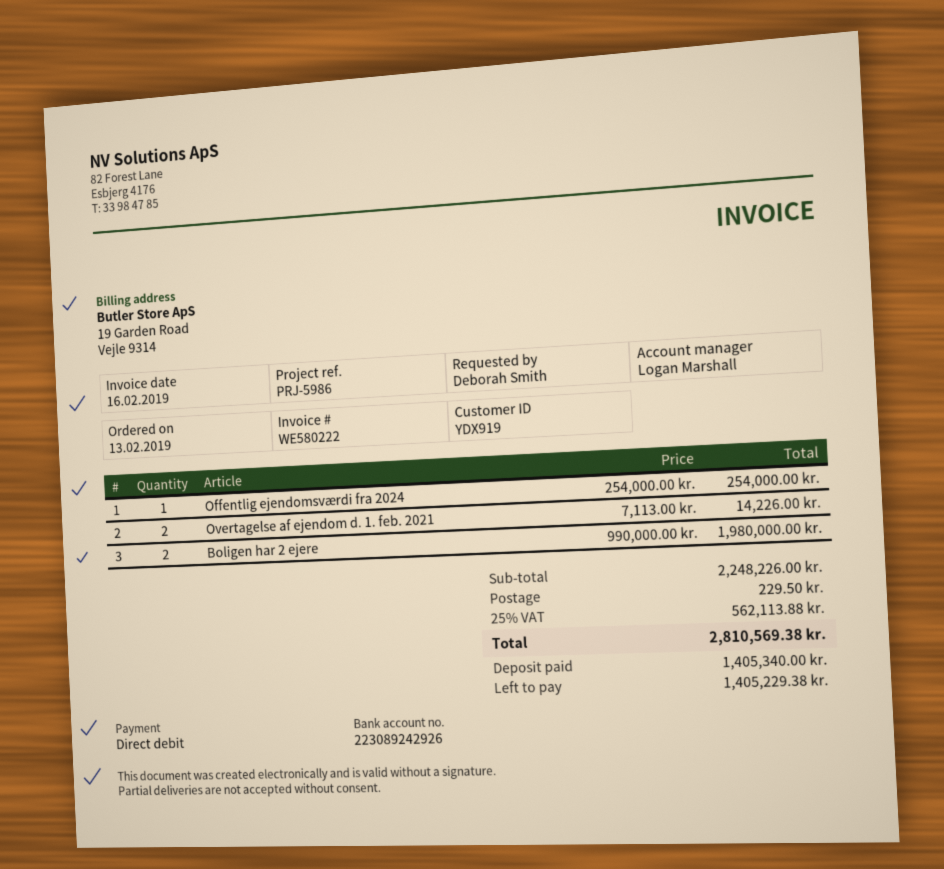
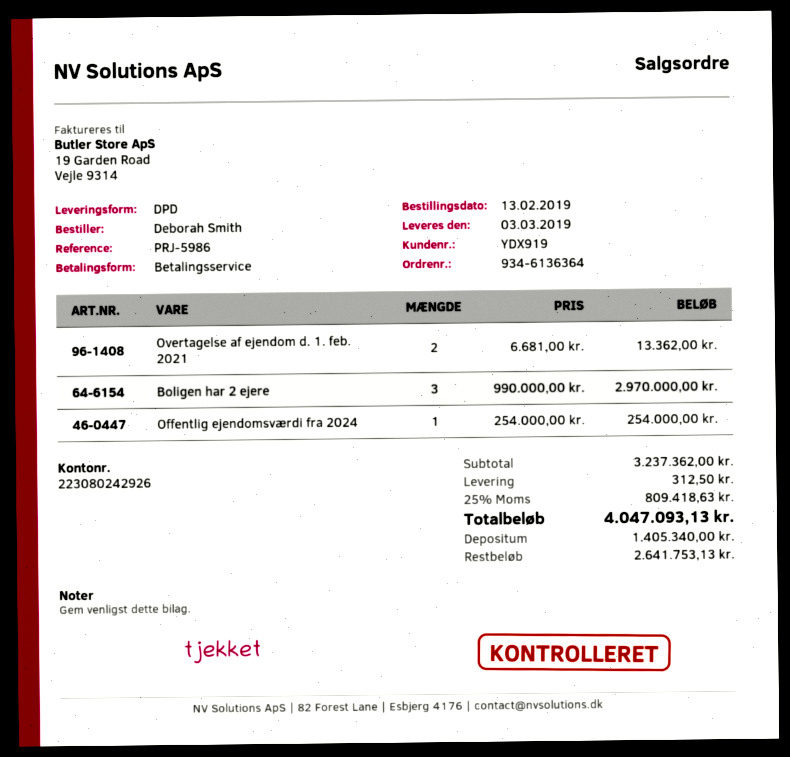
bank account: 223089242926 -> 223080242926
Overtagelse af ejendom d. 1. feb. 2021: 2 x 7113.00 = 14226.00 -> 2 x 6681.00 = 13362.00
Boligen har 2 ejere: 2 x 990000.00 = 1980000.00 -> 3 x 990000.00 = 2970000.00
subtotal: 2248226.00 -> 3237362.00
shipping: 229.50 -> 312.50
tax: 25% = 562113.88 -> 25% = 809418.63
total: 2810569.38 -> 4047093.13
balance: 1405229.38 -> 2641753.13

